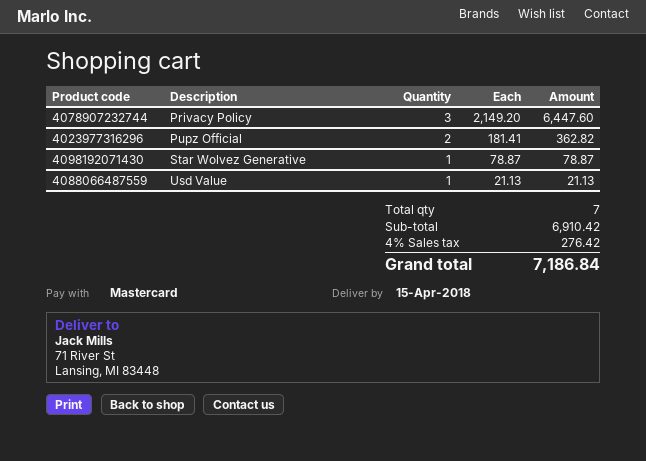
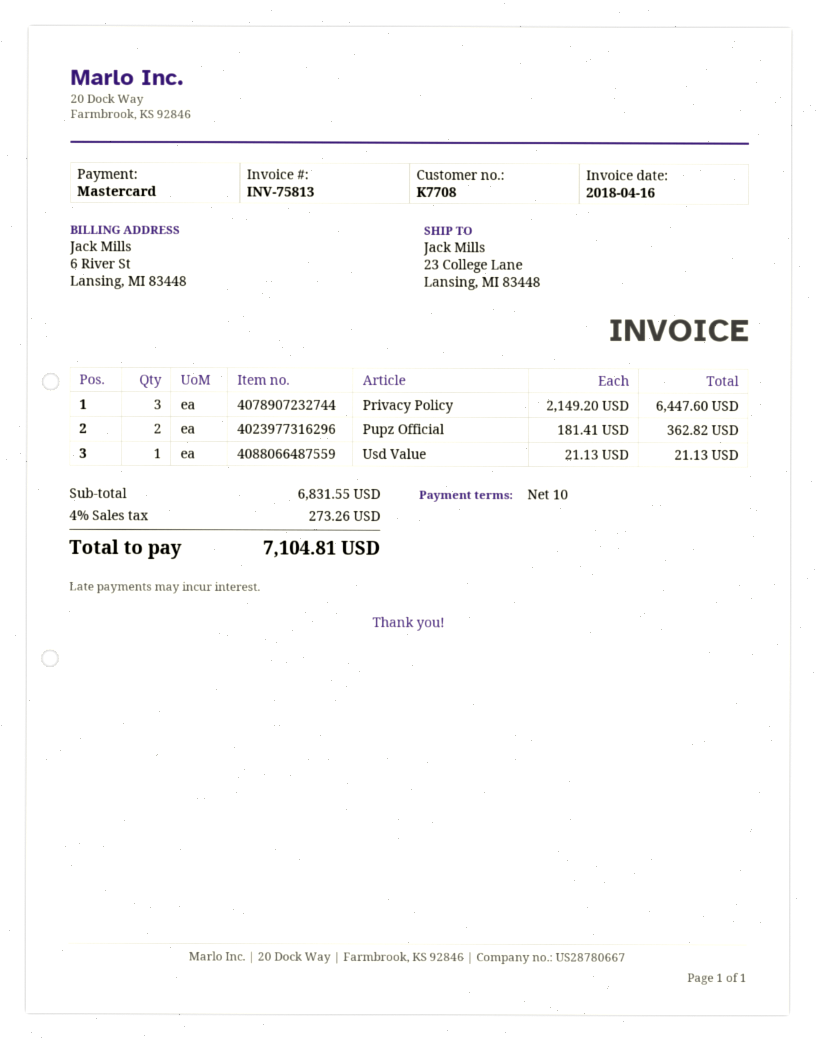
ship to: 71 River St, Lansing, MI 83448 -> 23 College Lane, Lansing, MI 83448
Star Wolvez Generative: 1 x 78.87 = 78.87 -> none
subtotal: 6910.42 -> 6831.55
tax: 4% = 276.42 -> 4% = 273.26
total: 7186.84 -> 7104.81

